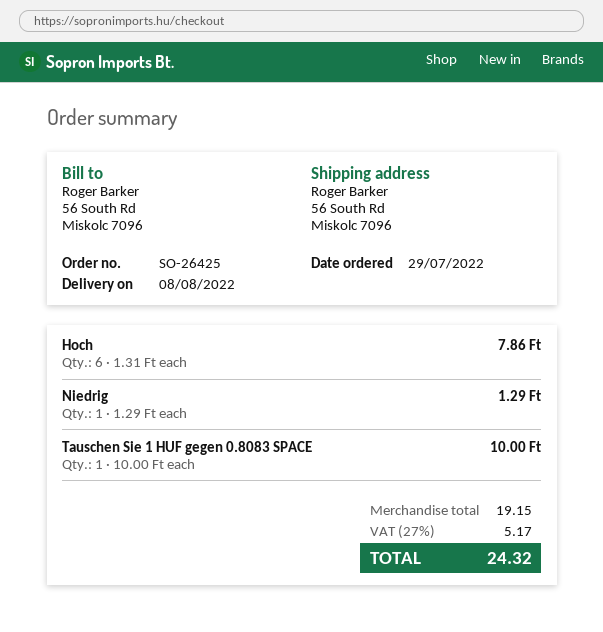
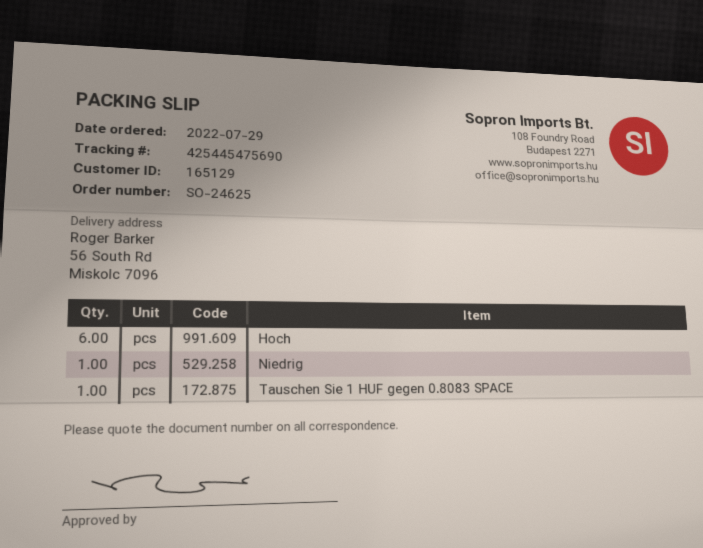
order number: SO-26425 -> SO-24625

